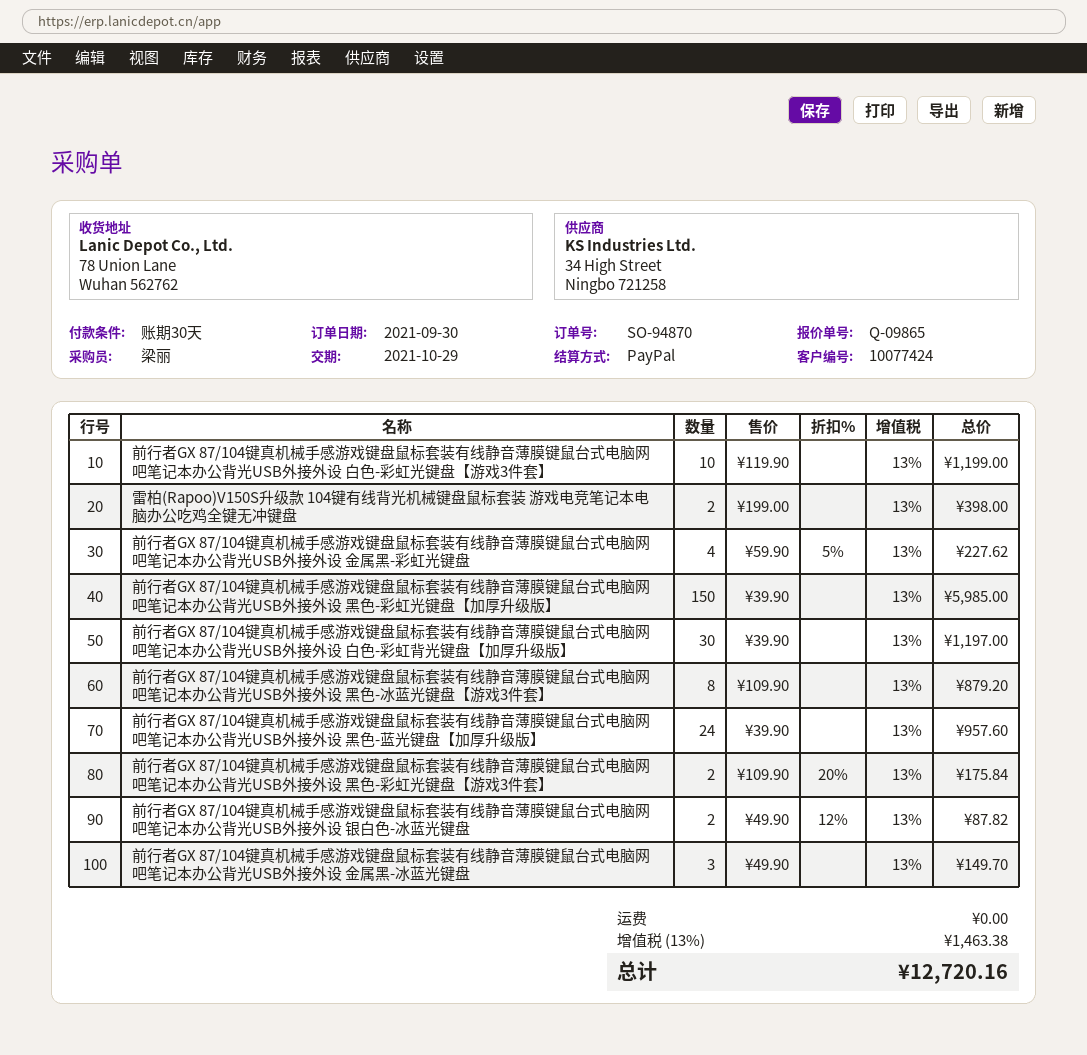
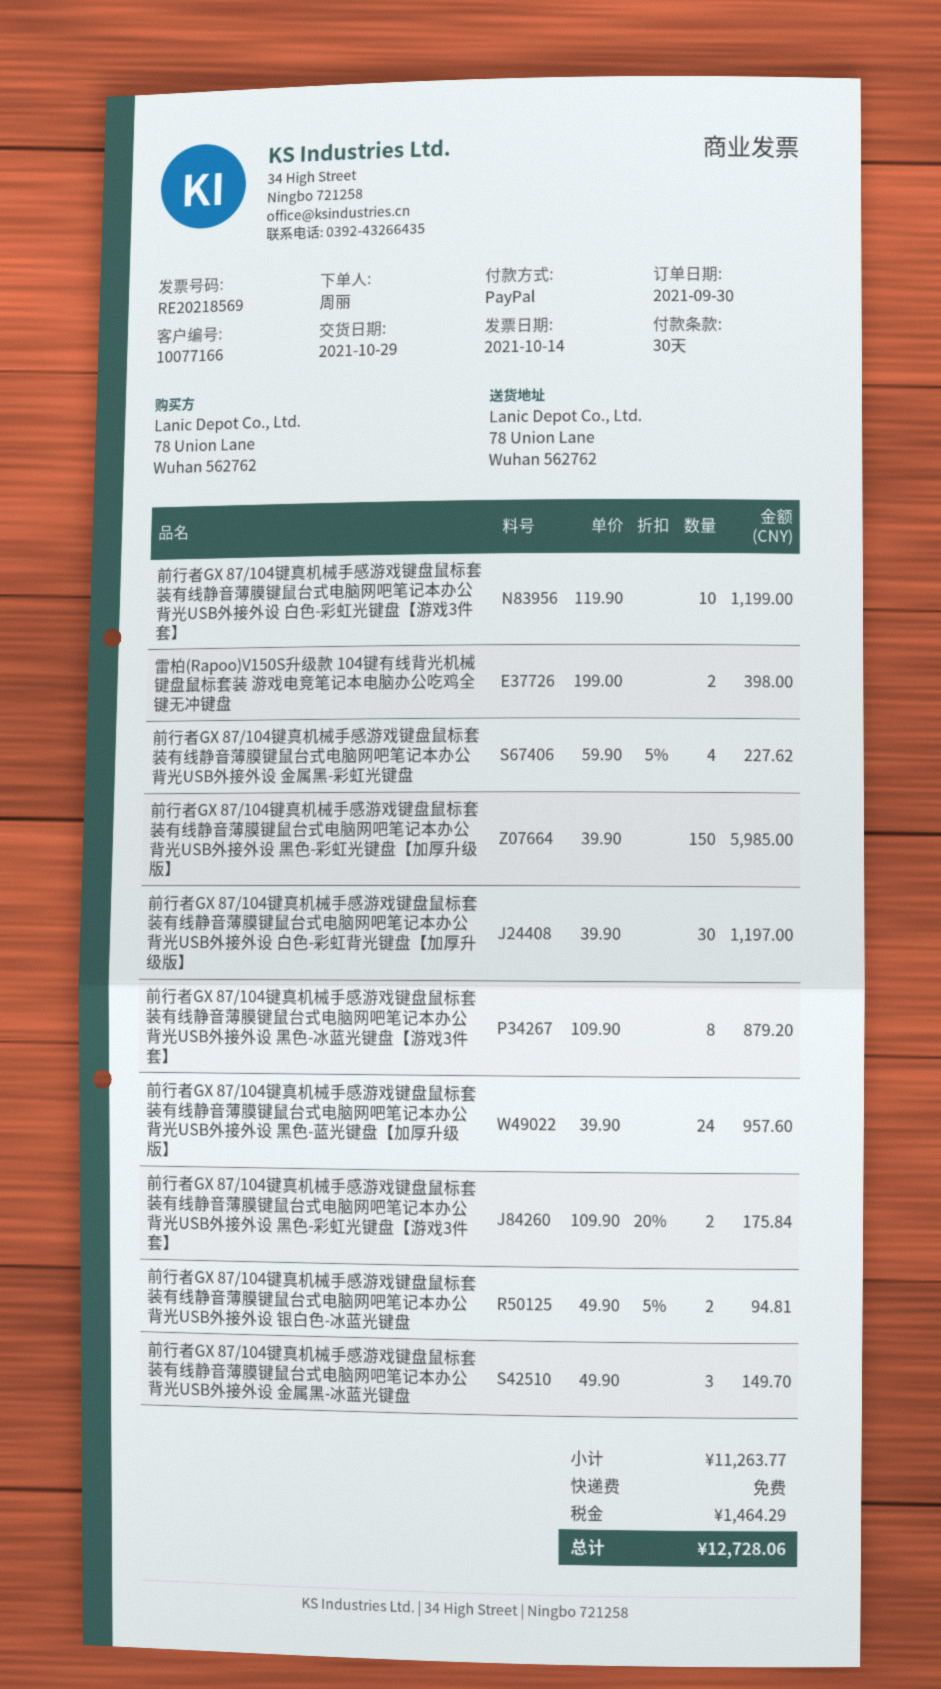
customer number: 10077424 -> 10077166
ordered by: 梁丽 -> 周丽
前行者GX 87/104键真机械手感游戏键盘鼠标套装有线静音薄膜键鼠台式电脑网吧笔记本办公背光USB外接外设 银白色-冰蓝光键盘: 2 x 49.90 - 12% = 87.82 -> 2 x 49.90 - 5% = 94.81
tax: 1463.38 -> 1464.29
total: 12720.16 -> 12728.06

